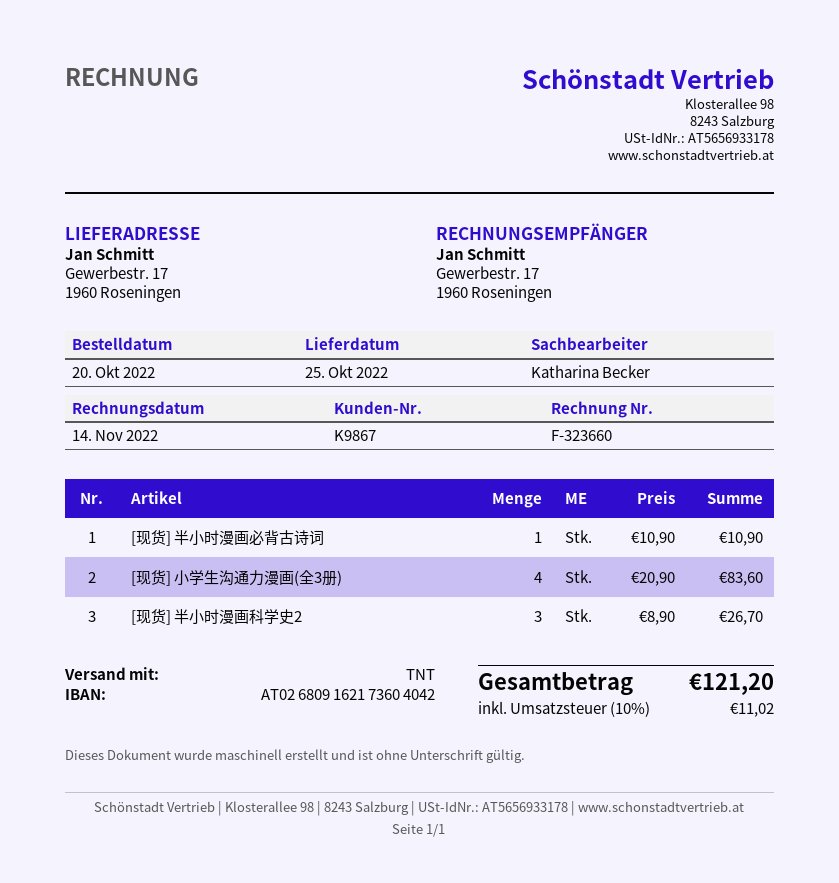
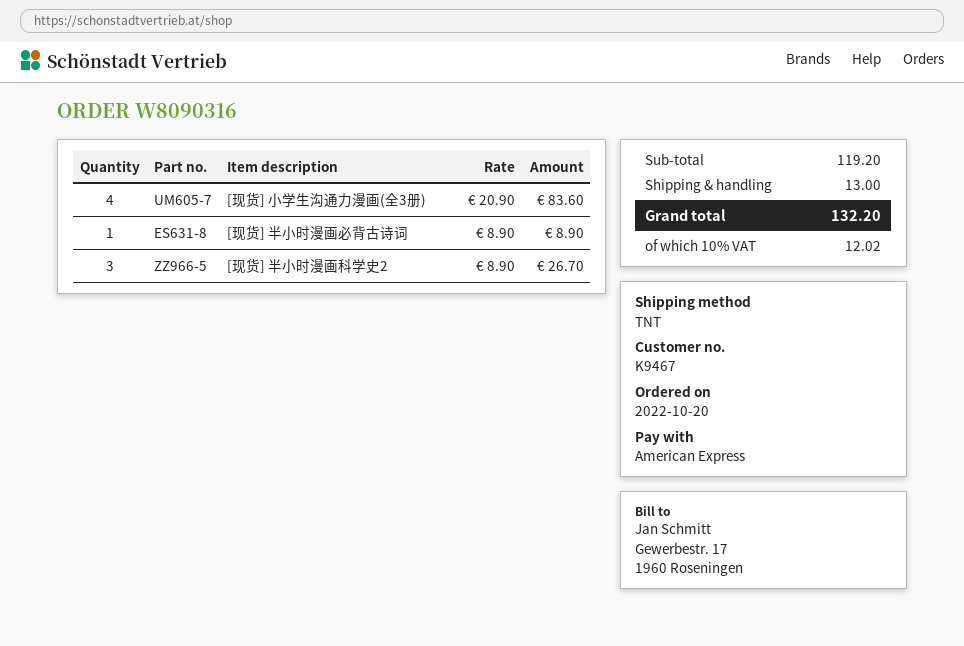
customer number: K9867 -> K9467
[现货] 半小时漫画必背古诗词: 1 x 10.90 = 10.90 -> 1 x 8.90 = 8.90
shipping: none -> 13.00
tax: 10% = 11.02 -> 10% = 12.02
total: 121.20 -> 132.20

